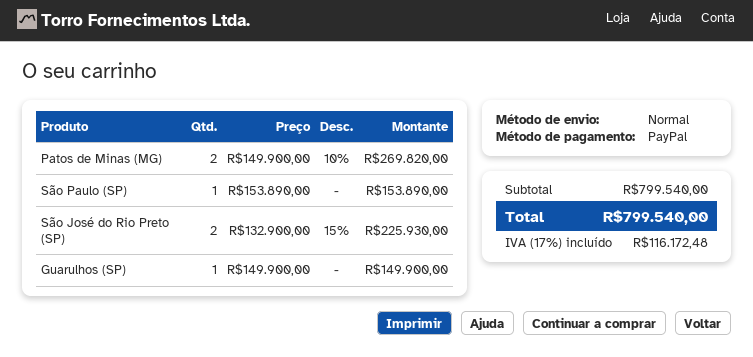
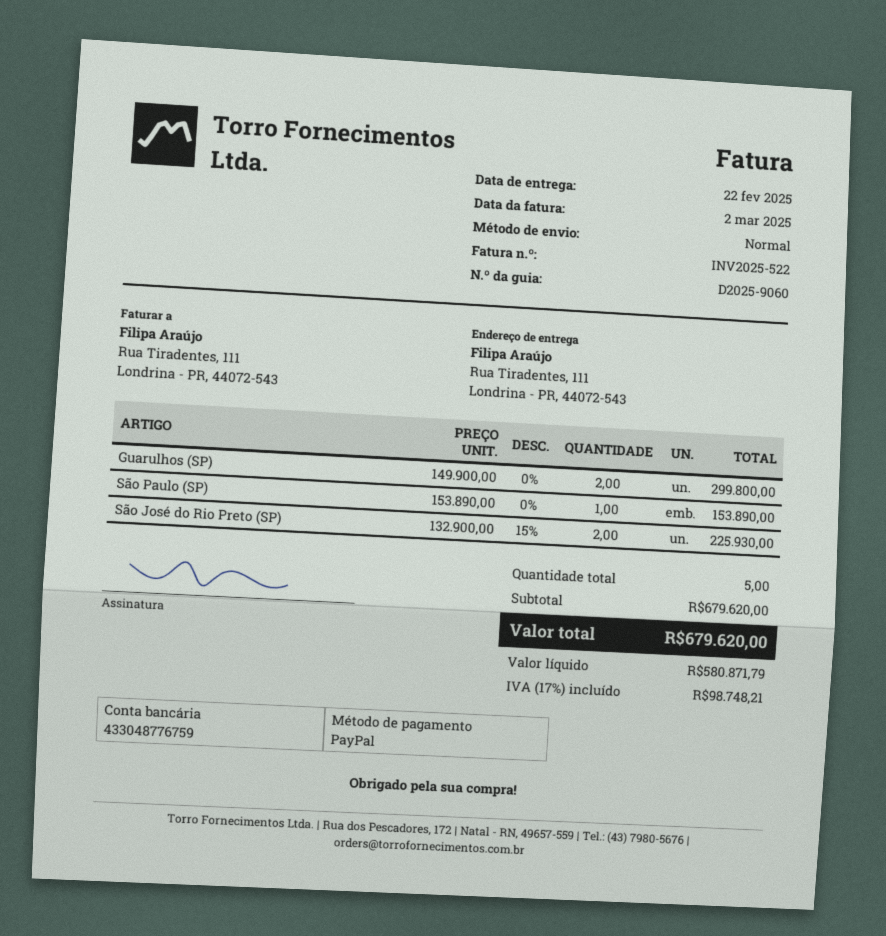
Patos de Minas (MG): 2 x 149900.00 - 10% = 269820.00 -> none
Guarulhos (SP): 1 x 149900.00 = 149900.00 -> 2 x 149900.00 = 299800.00
subtotal: 799540.00 -> 679620.00
tax: 17% = 116172.48 -> 17% = 98748.21
total: 799540.00 -> 679620.00

